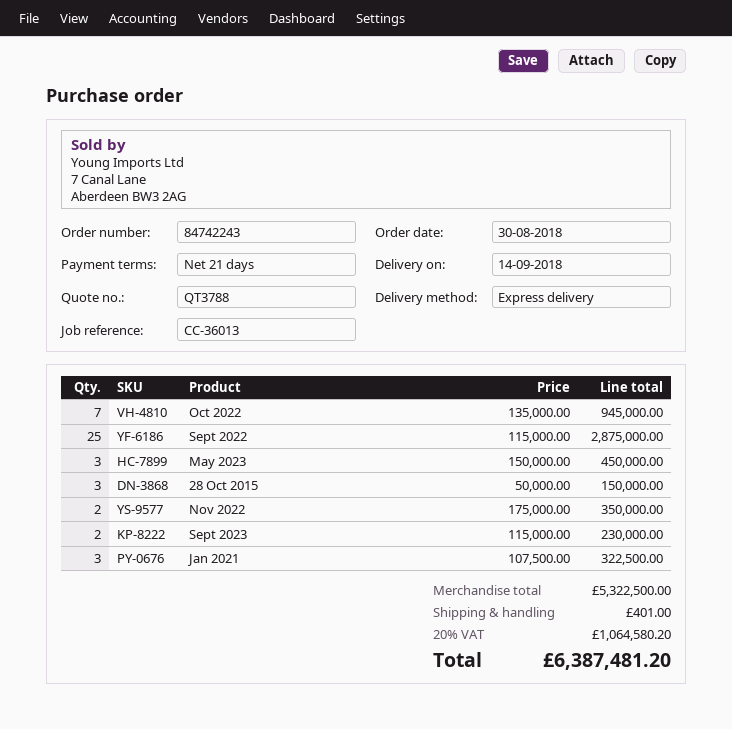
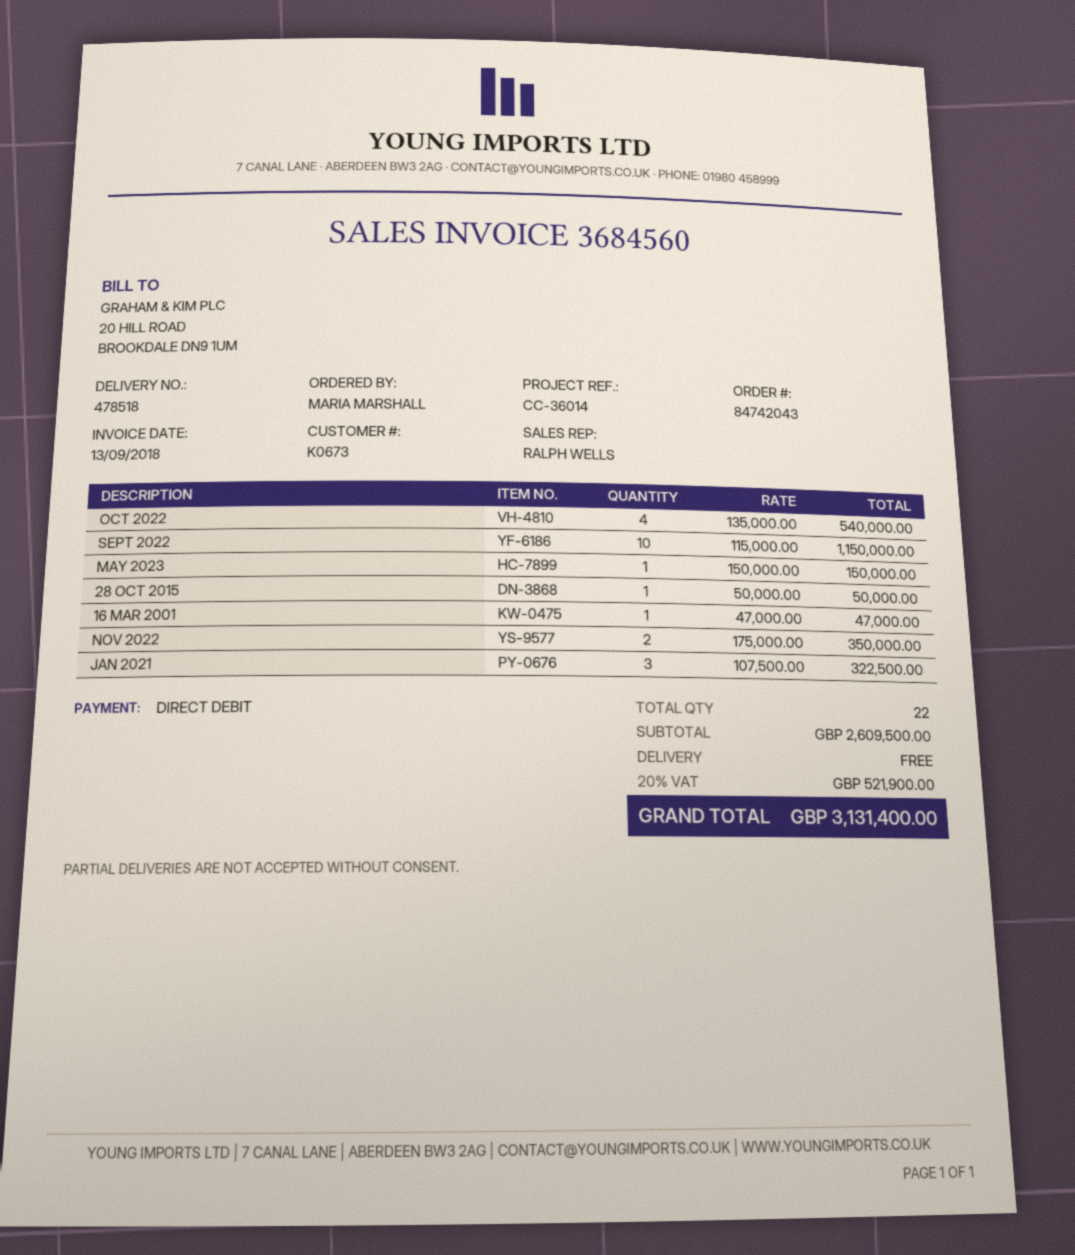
order number: 84742243 -> 84742043
reference: CC-36013 -> CC-36014
Oct 2022: 7 x 135000.00 = 945000.00 -> 4 x 135000.00 = 540000.00
Sept 2022: 25 x 115000.00 = 2875000.00 -> 10 x 115000.00 = 1150000.00
May 2023: 3 x 150000.00 = 450000.00 -> 1 x 150000.00 = 150000.00
28 Oct 2015: 3 x 50000.00 = 150000.00 -> 1 x 50000.00 = 50000.00
Sept 2023: 2 x 115000.00 = 230000.00 -> none
16 MAR 2001: none -> 1 x 47000.00 = 47000.00
subtotal: 5322500.00 -> 2609500.00
shipping: 401.00 -> 0.00
tax: 20% = 1064580.20 -> 20% = 521900.00
total: 6387481.20 -> 3131400.00

